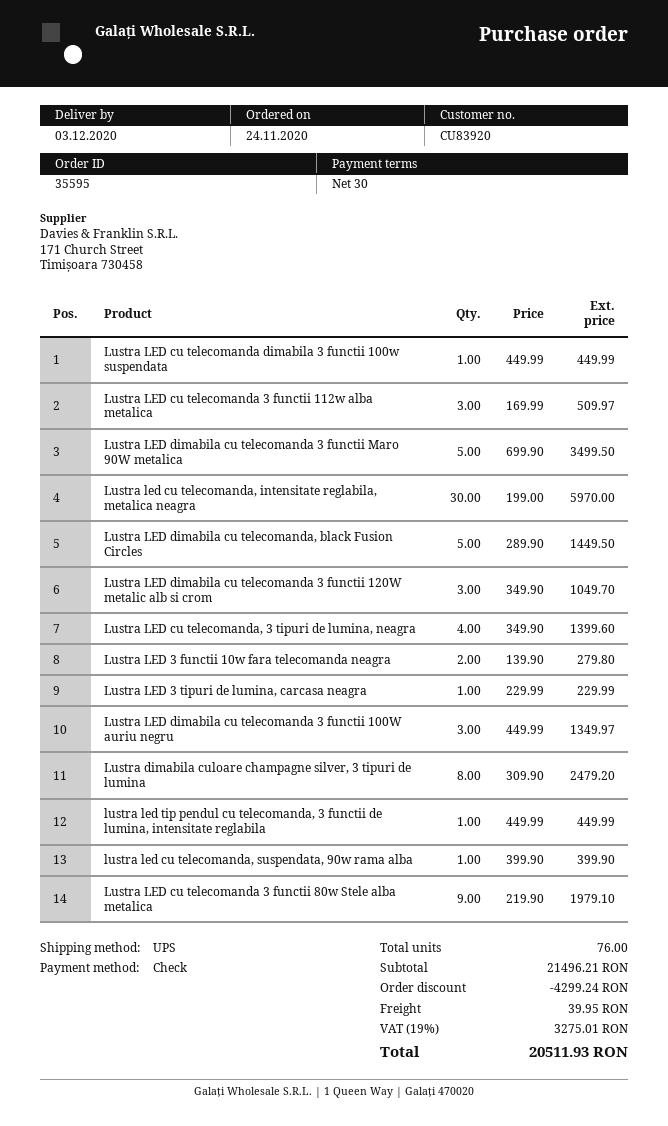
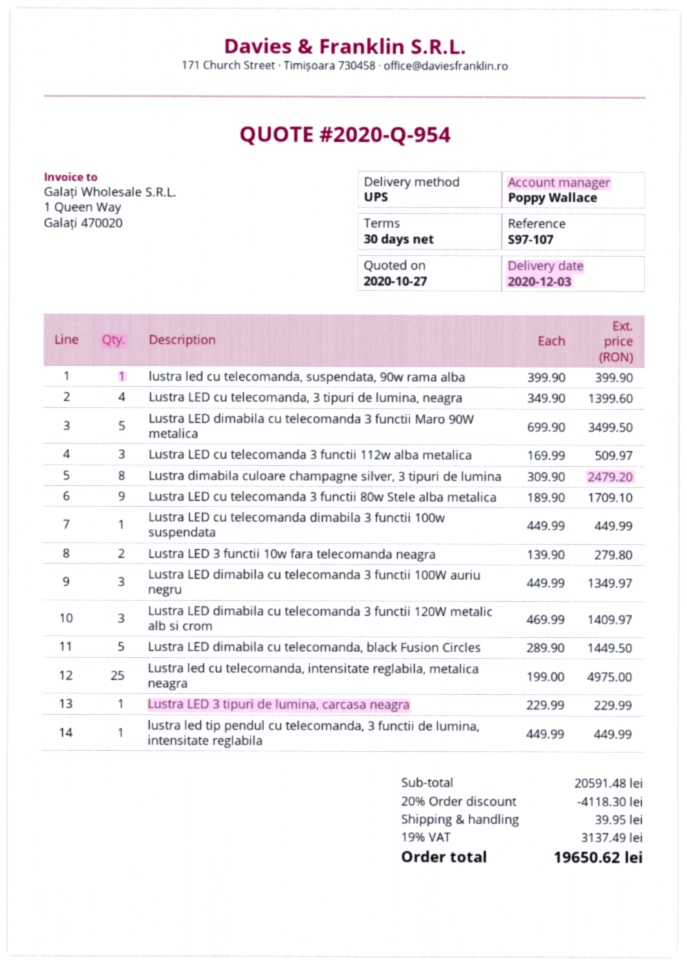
Lustra led cu telecomanda, intensitate reglabila, metalica neagra: 30 x 199.00 = 5970.00 -> 25 x 199.00 = 4975.00
Lustra LED dimabila cu telecomanda 3 functii 120W metalic alb si crom: 3 x 349.90 = 1049.70 -> 3 x 469.99 = 1409.97
Lustra LED cu telecomanda 3 functii 80w Stele alba metalica: 9 x 219.90 = 1979.10 -> 9 x 189.90 = 1709.10
subtotal: 21496.21 -> 20591.48
discount: 4299.24 -> 4118.30
tax: 19% = 3275.01 -> 19% = 3137.49
total: 20511.93 -> 19650.62

